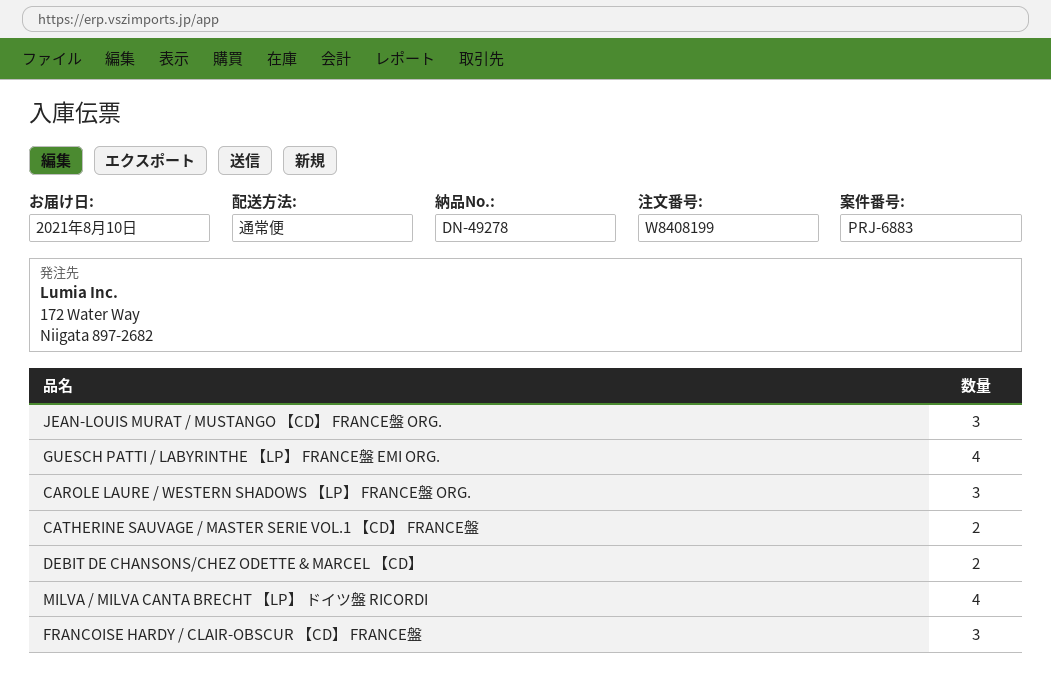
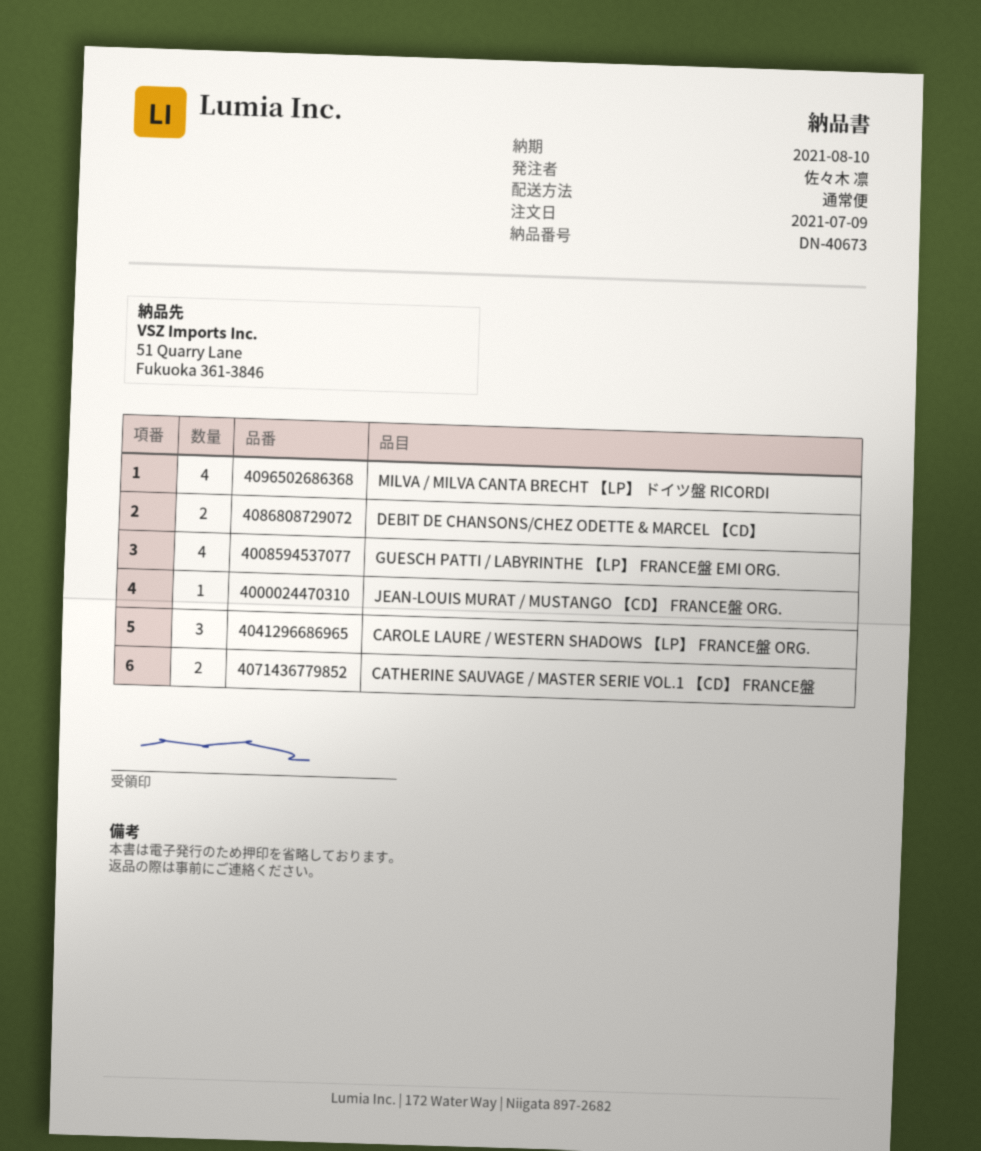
delivery note number: DN-49278 -> DN-40673
JEAN-LOUIS MURAT / MUSTANGO 【CD】 FRANCE盤 ORG.: 3 -> 1
FRANCOISE HARDY / CLAIR-OBSCUR 【CD】 FRANCE盤: 3 -> none

